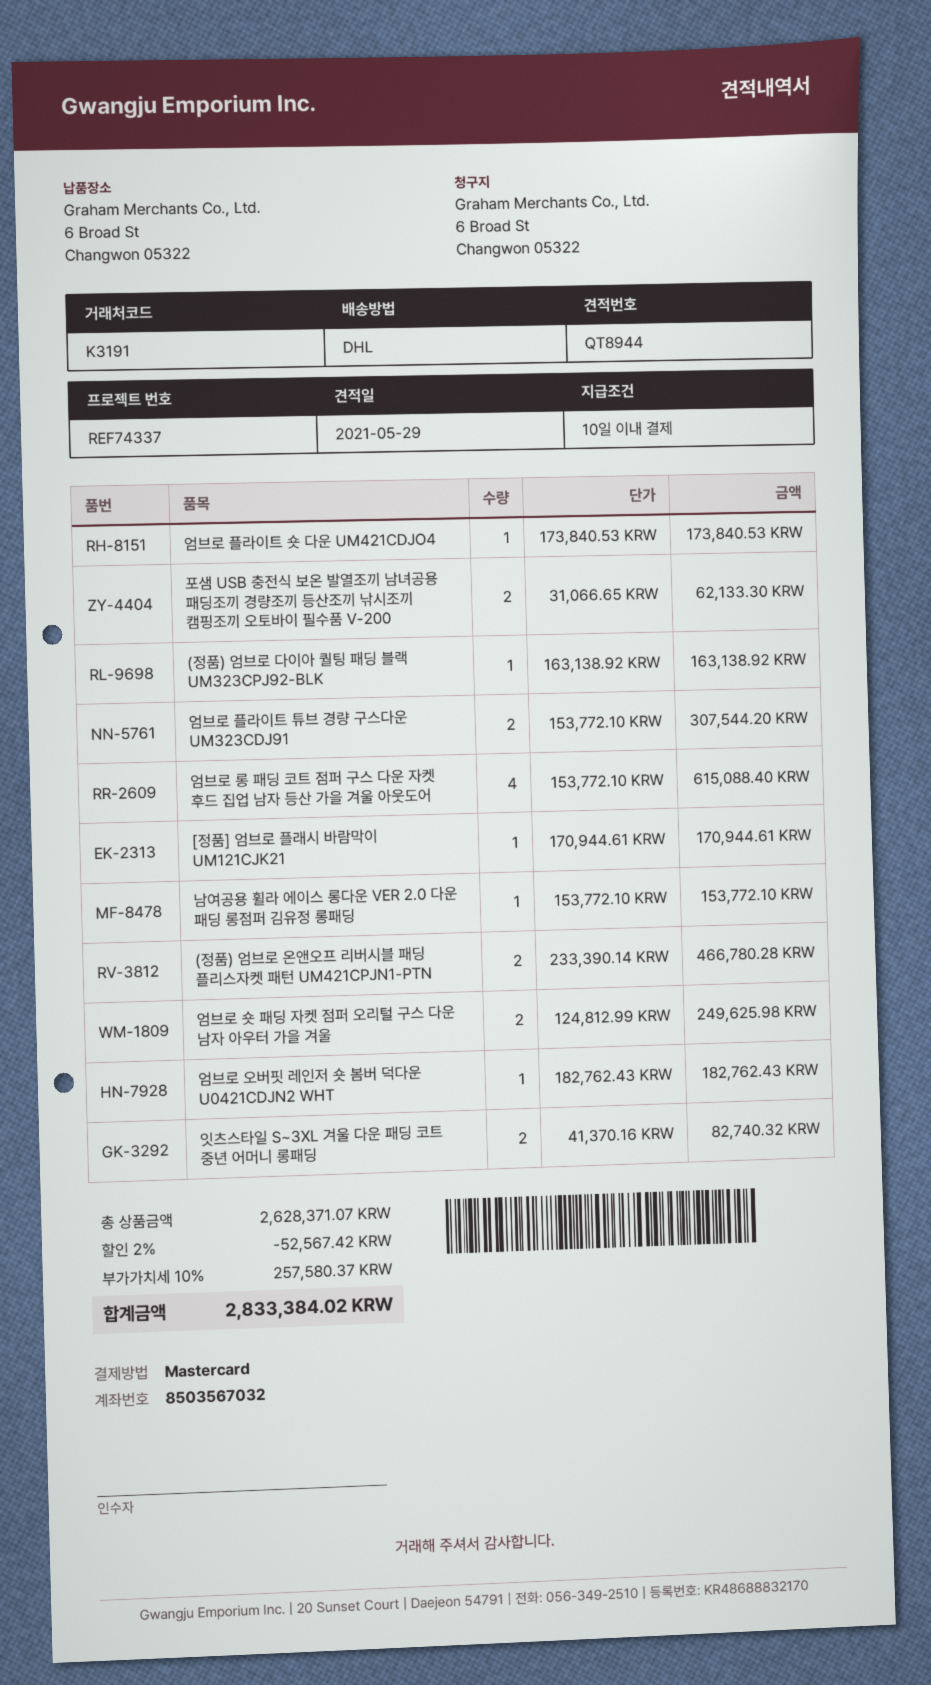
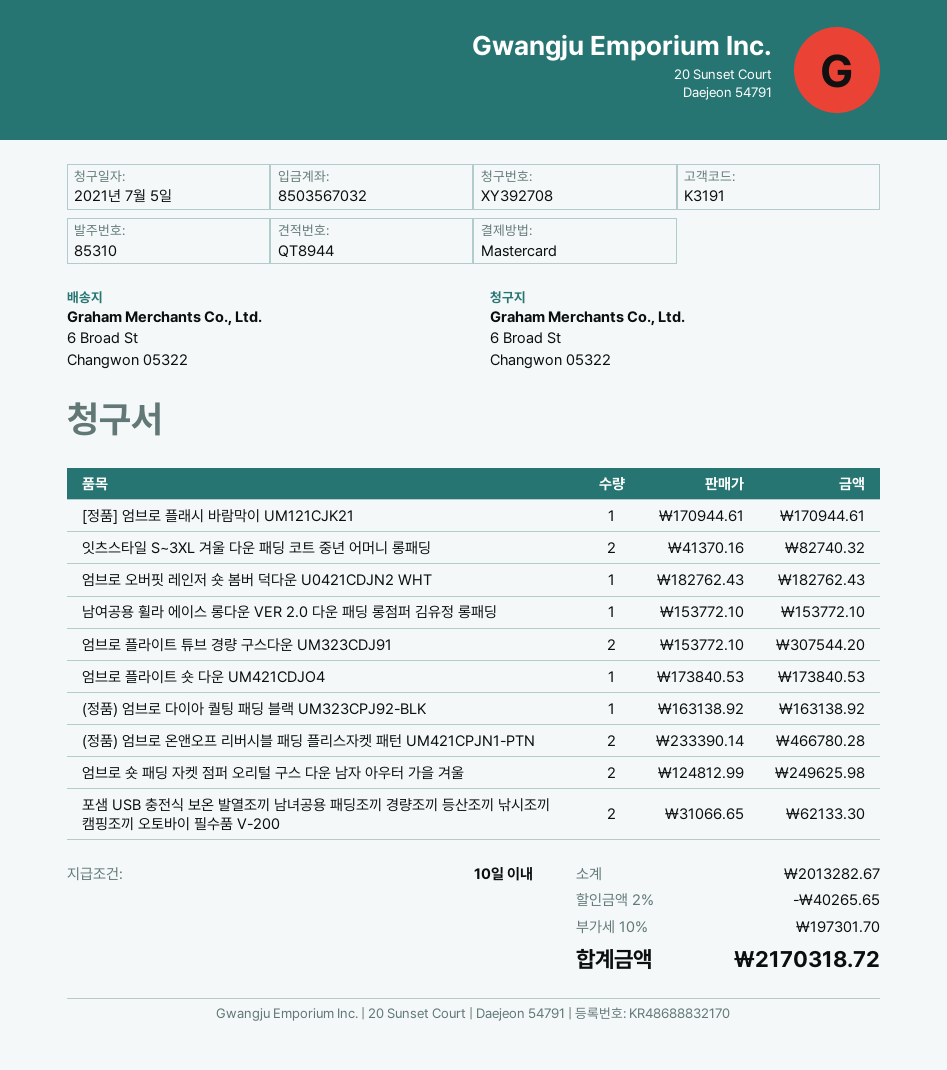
엄브로 롱 패딩 코트 점퍼 구스 다운 자켓 후드 집업 남자 등산 가을 겨울 아웃도어: 4 x 153772.10 = 615088.40 -> none
subtotal: 2628371.07 -> 2013282.67
discount: 2% = 52567.42 -> 2% = 40265.65
tax: 10% = 257580.37 -> 10% = 197301.70
total: 2833384.02 -> 2170318.72

